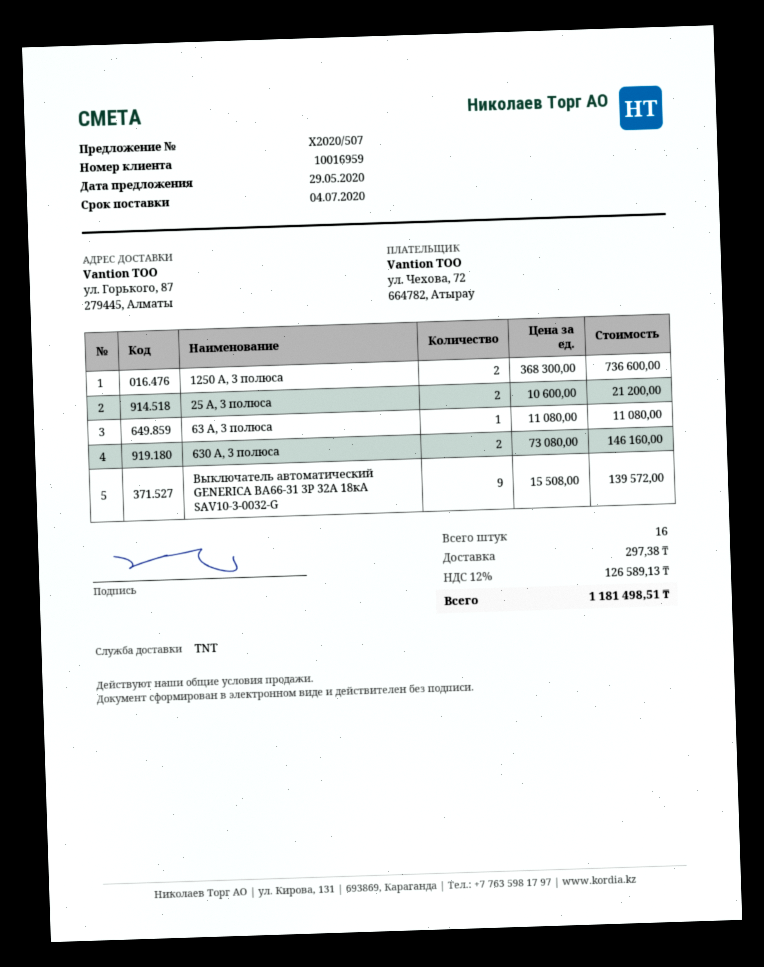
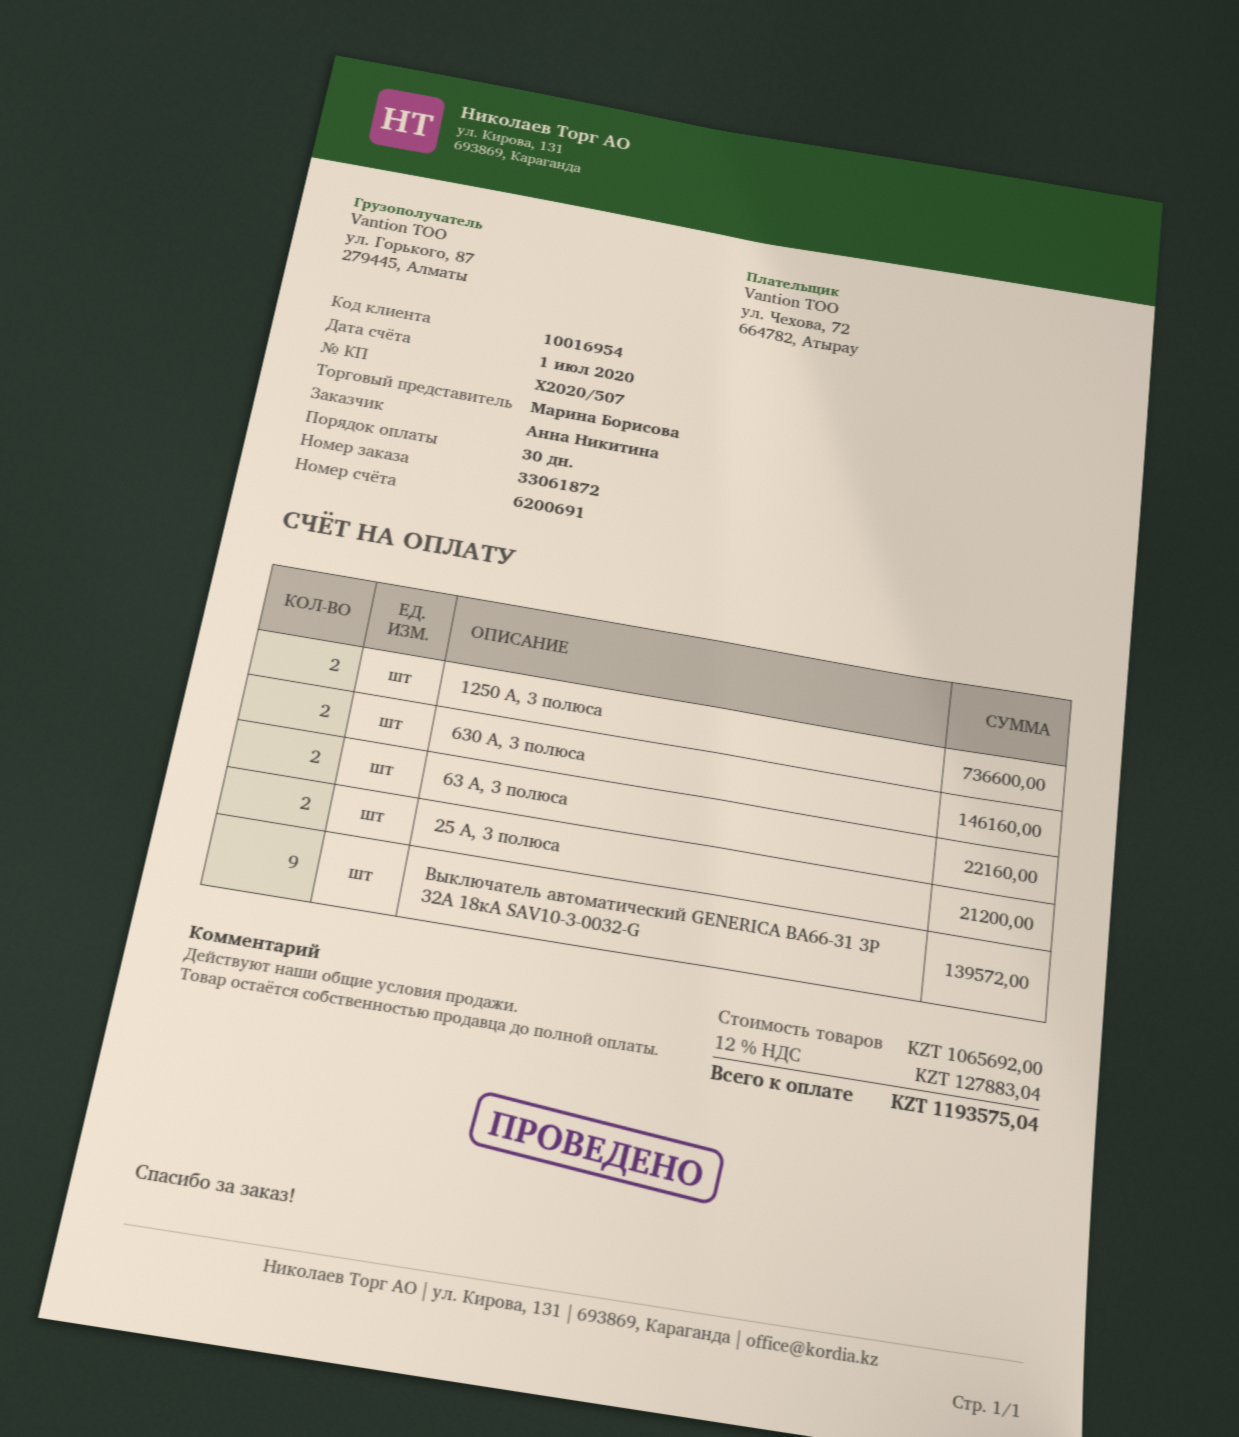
customer number: 10016959 -> 10016954
63 A, 3 полюса: 1 for 11080.00 -> 2 for 22160.00
shipping: 297.38 -> none
tax: 12% = 126589.13 -> 12% = 127883.04
total: 1181498.51 -> 1193575.04

